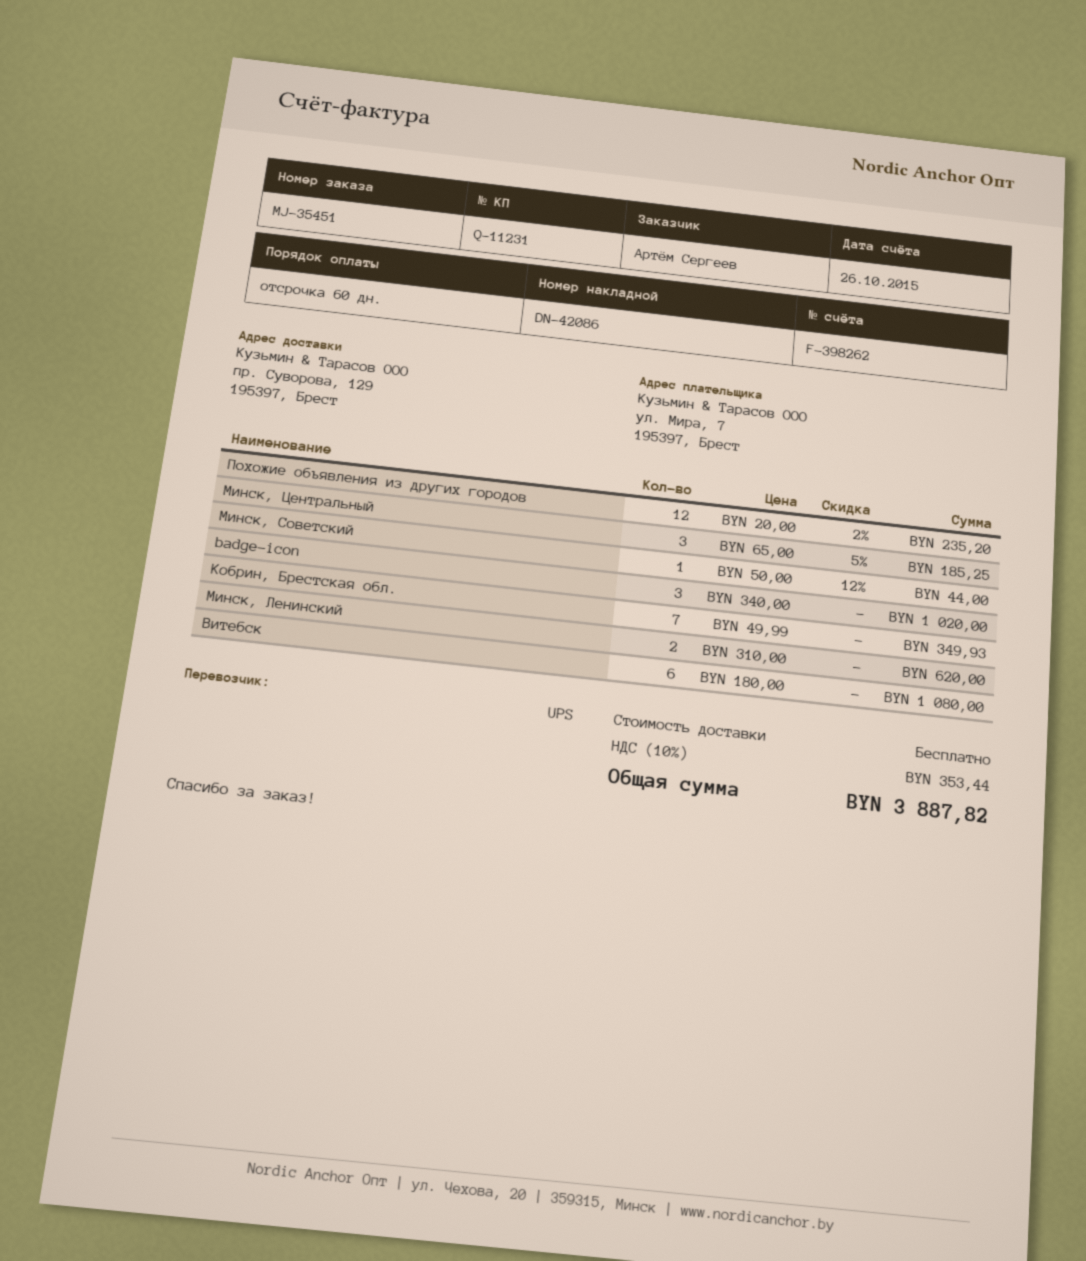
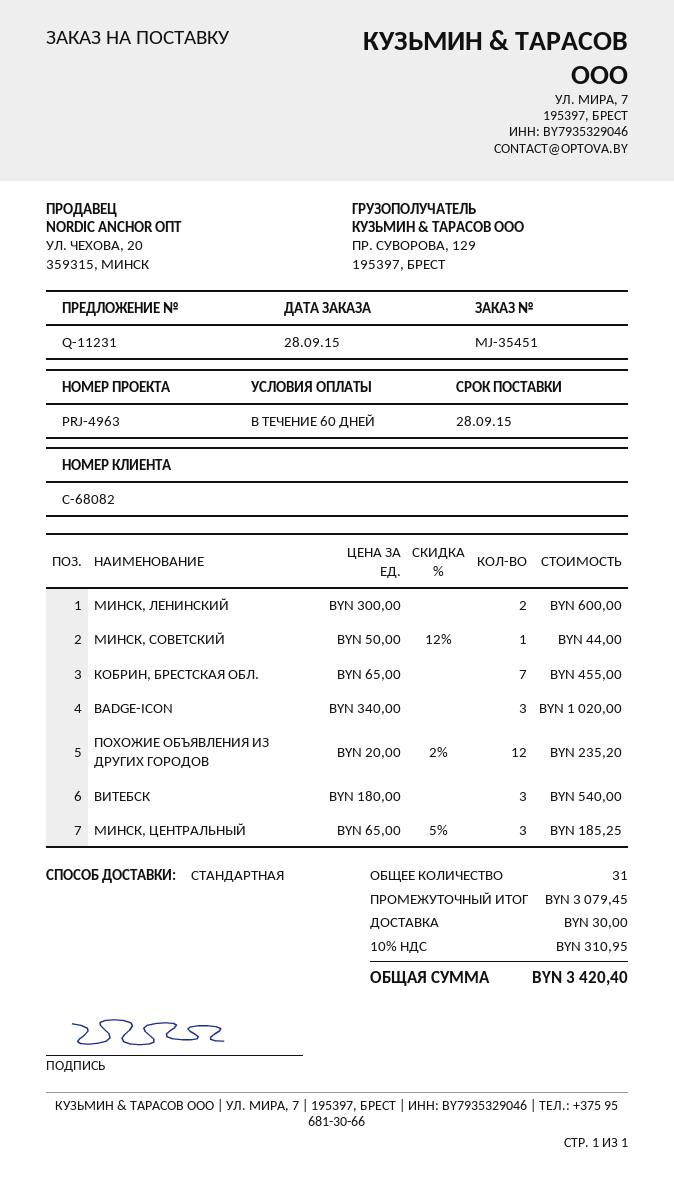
shipping method: UPS -> standard
Кобрин, Брестская обл.: 7 x 49.99 = 349.93 -> 7 x 65.00 = 455.00
Минск, Ленинский: 2 x 310.00 = 620.00 -> 2 x 300.00 = 600.00
Витебск: 6 x 180.00 = 1080.00 -> 3 x 180.00 = 540.00
shipping: 0.00 -> 30.00
tax: 10% = 353.44 -> 10% = 310.95
total: 3887.82 -> 3420.40

